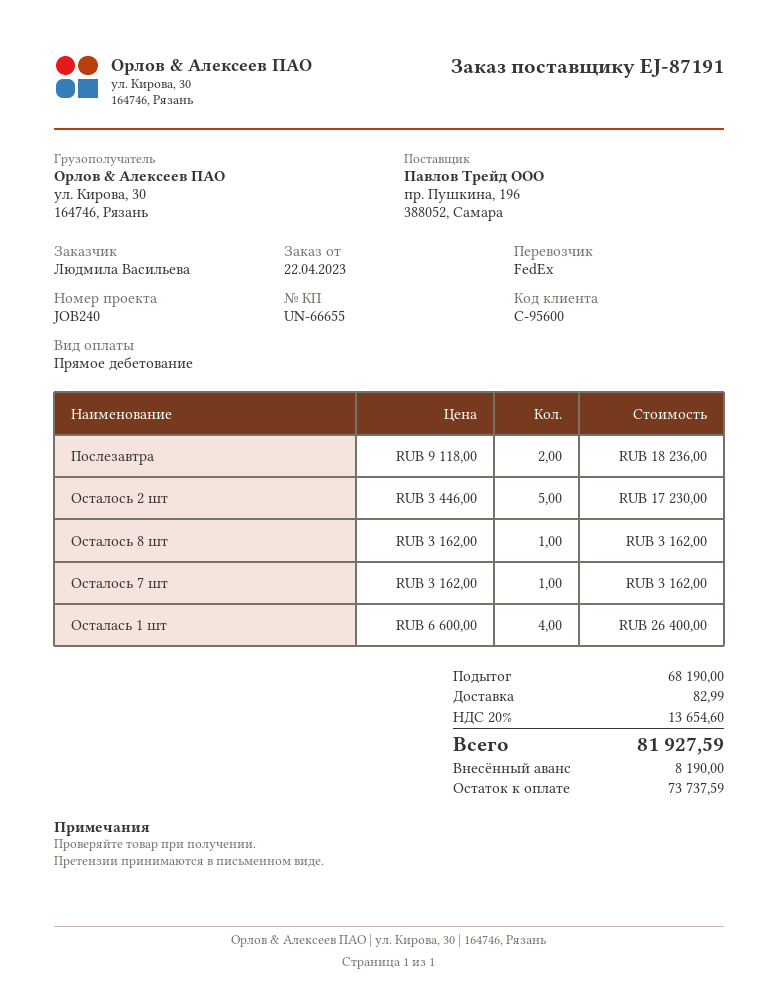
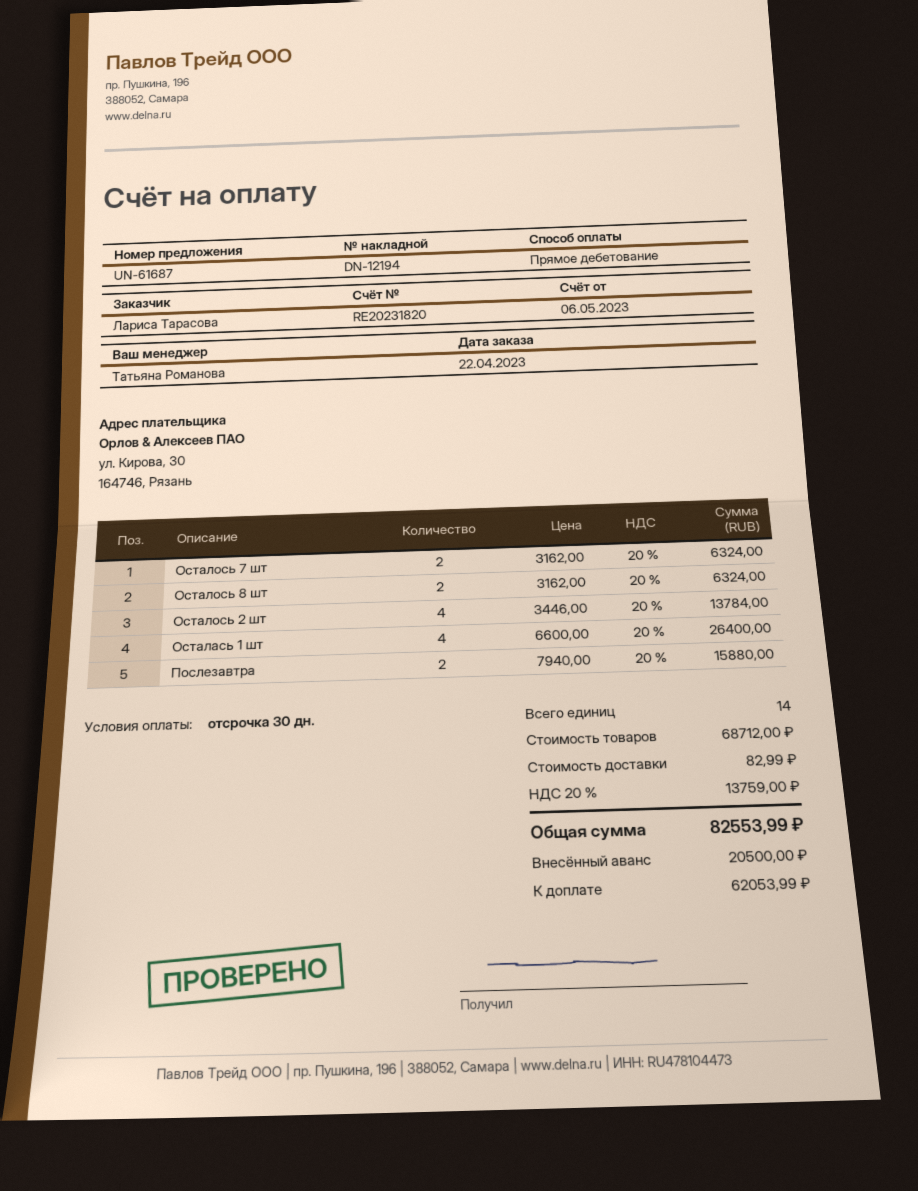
quote number: UN-66655 -> UN-61687
ordered by: Людмила Васильева -> Лариса Тарасова
Послезавтра: 2 x 9118.00 = 18236.00 -> 2 x 7940.00 = 15880.00
Осталось 2 шт: 5 x 3446.00 = 17230.00 -> 4 x 3446.00 = 13784.00
Осталось 8 шт: 1 x 3162.00 = 3162.00 -> 2 x 3162.00 = 6324.00
Осталось 7 шт: 1 x 3162.00 = 3162.00 -> 2 x 3162.00 = 6324.00
subtotal: 68190.00 -> 68712.00
tax: 20% = 13654.60 -> 20% = 13759.00
total: 81927.59 -> 82553.99
deposit: 8190.00 -> 20500.00
balance: 73737.59 -> 62053.99

